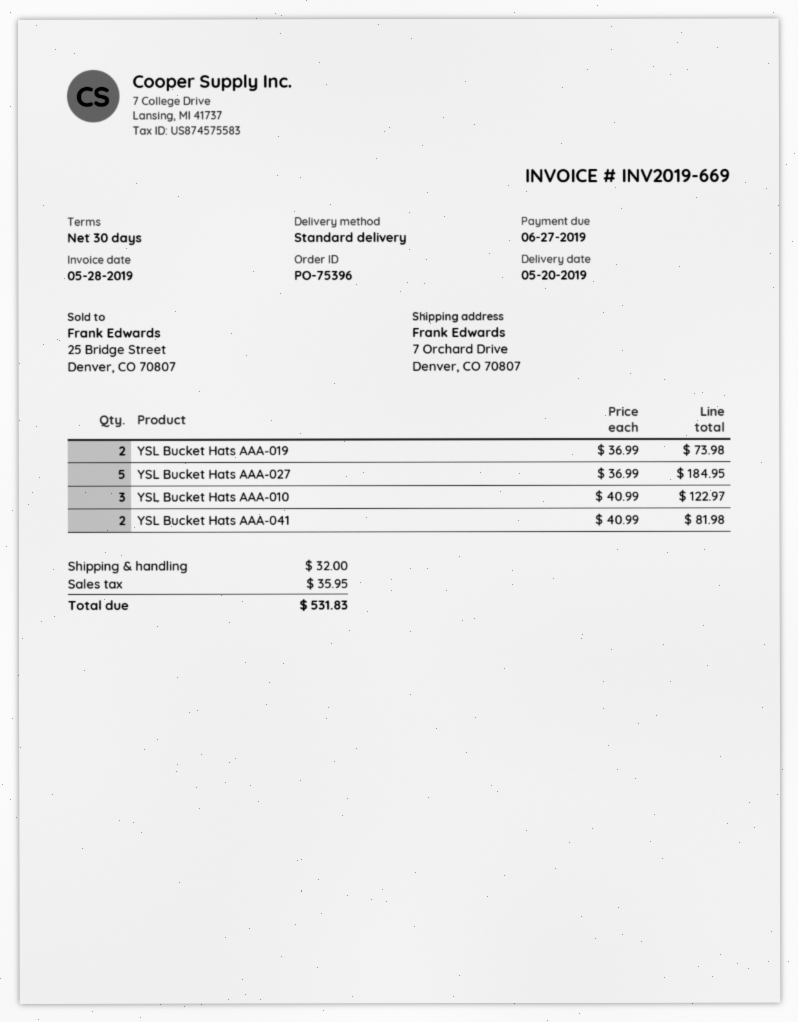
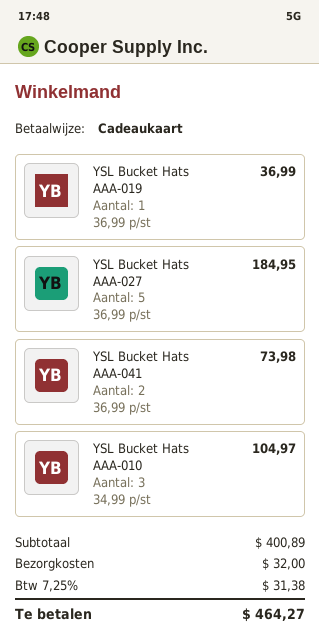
YSL Bucket Hats AAA-019: 2 x 36.99 = 73.98 -> 1 x 36.99 = 36.99
YSL Bucket Hats AAA-010: 3 x 40.99 = 122.97 -> 3 x 34.99 = 104.97
YSL Bucket Hats AAA-041: 2 x 40.99 = 81.98 -> 2 x 36.99 = 73.98
tax: 35.95 -> 31.38
total: 531.83 -> 464.27

